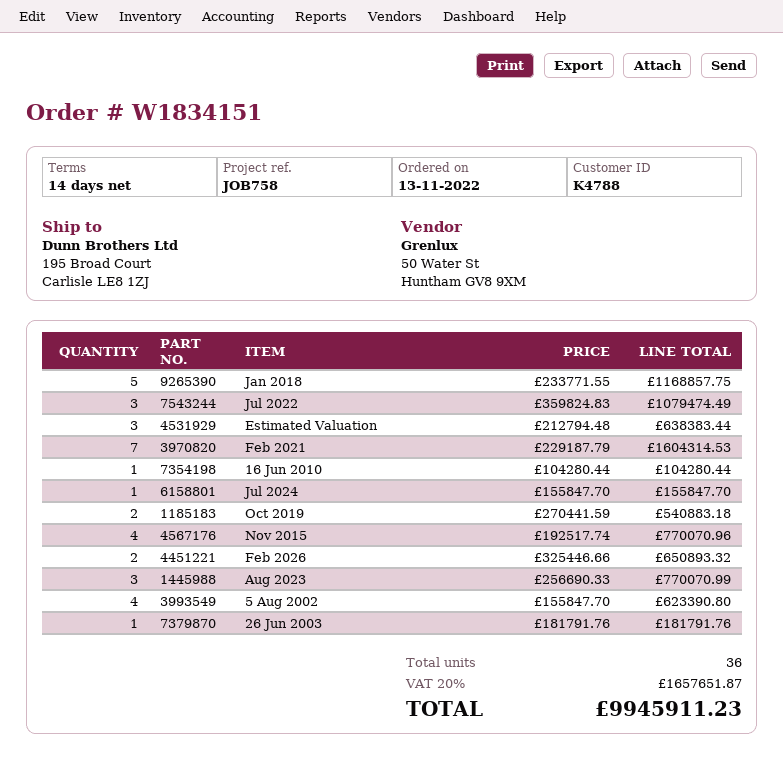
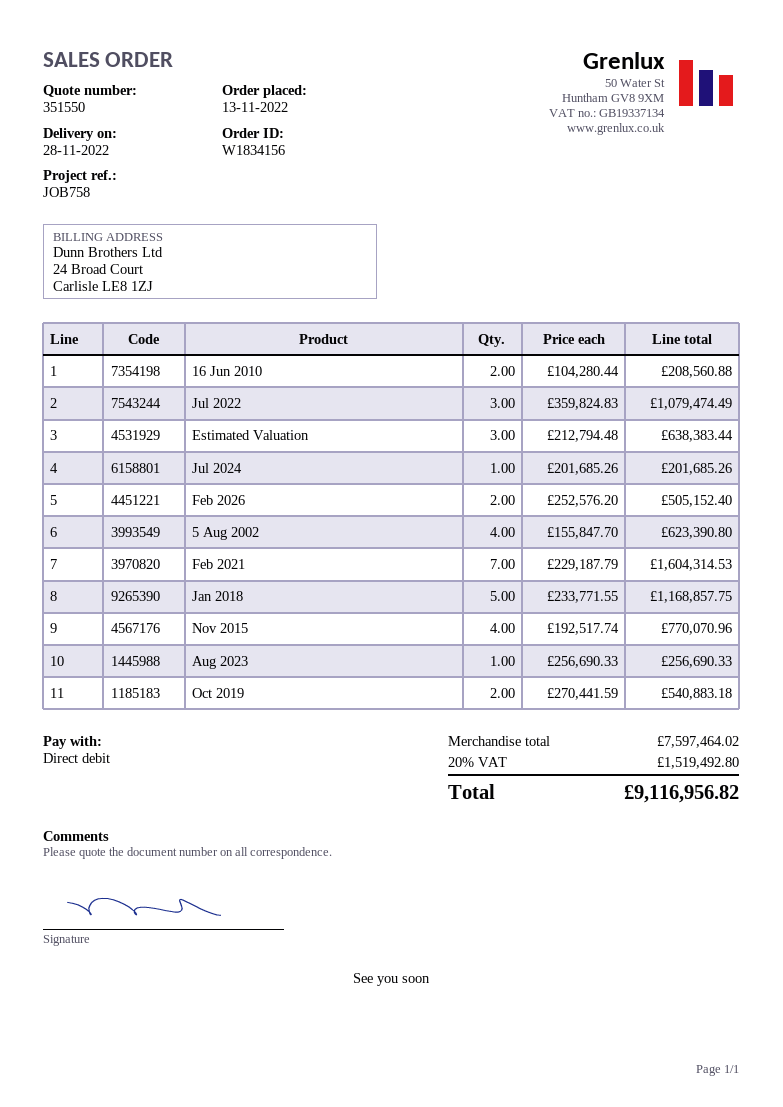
order number: W1834151 -> W1834156
16 Jun 2010: 1 x 104280.44 = 104280.44 -> 2 x 104280.44 = 208560.88
Jul 2024: 1 x 155847.70 = 155847.70 -> 1 x 201685.26 = 201685.26
Feb 2026: 2 x 325446.66 = 650893.32 -> 2 x 252576.20 = 505152.40
Aug 2023: 3 x 256690.33 = 770070.99 -> 1 x 256690.33 = 256690.33
26 Jun 2003: 1 x 181791.76 = 181791.76 -> none
tax: 20% = 1657651.87 -> 20% = 1519492.80
total: 9945911.23 -> 9116956.82

